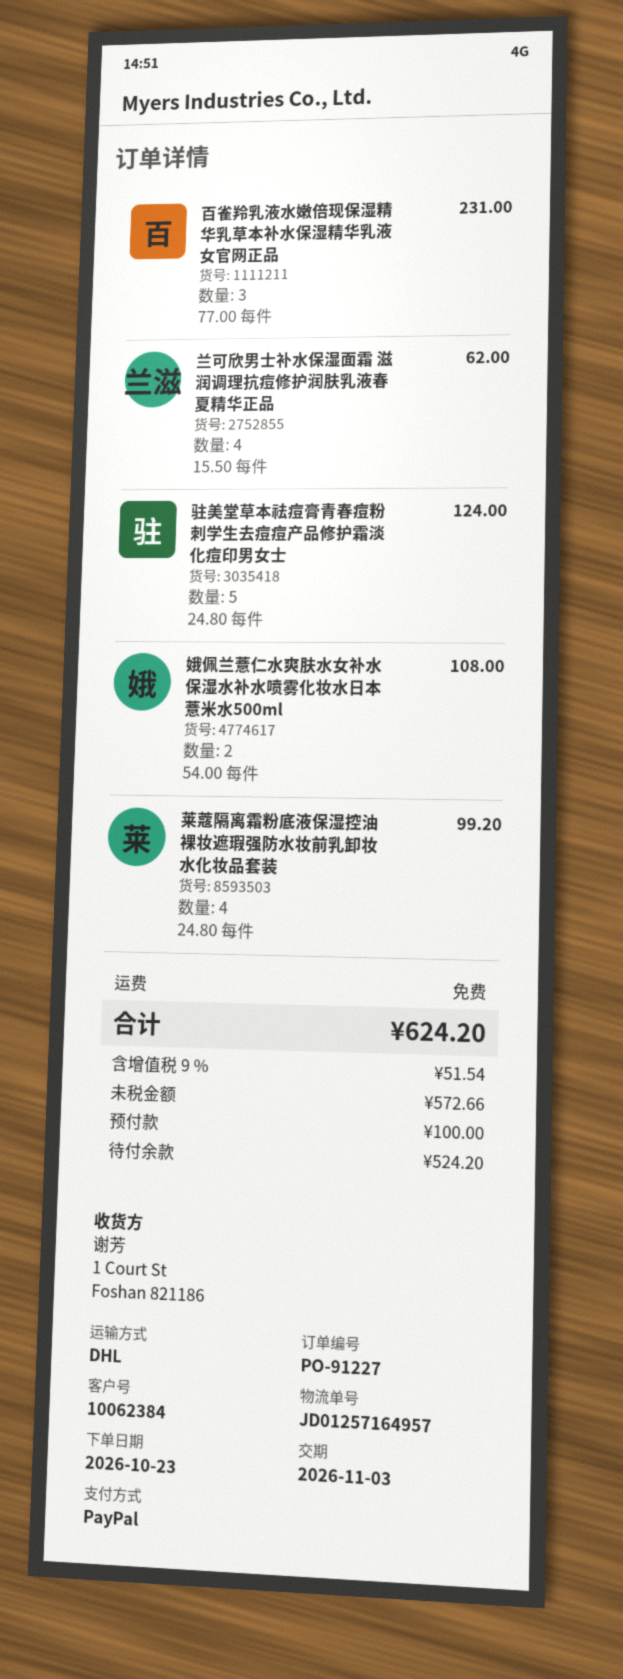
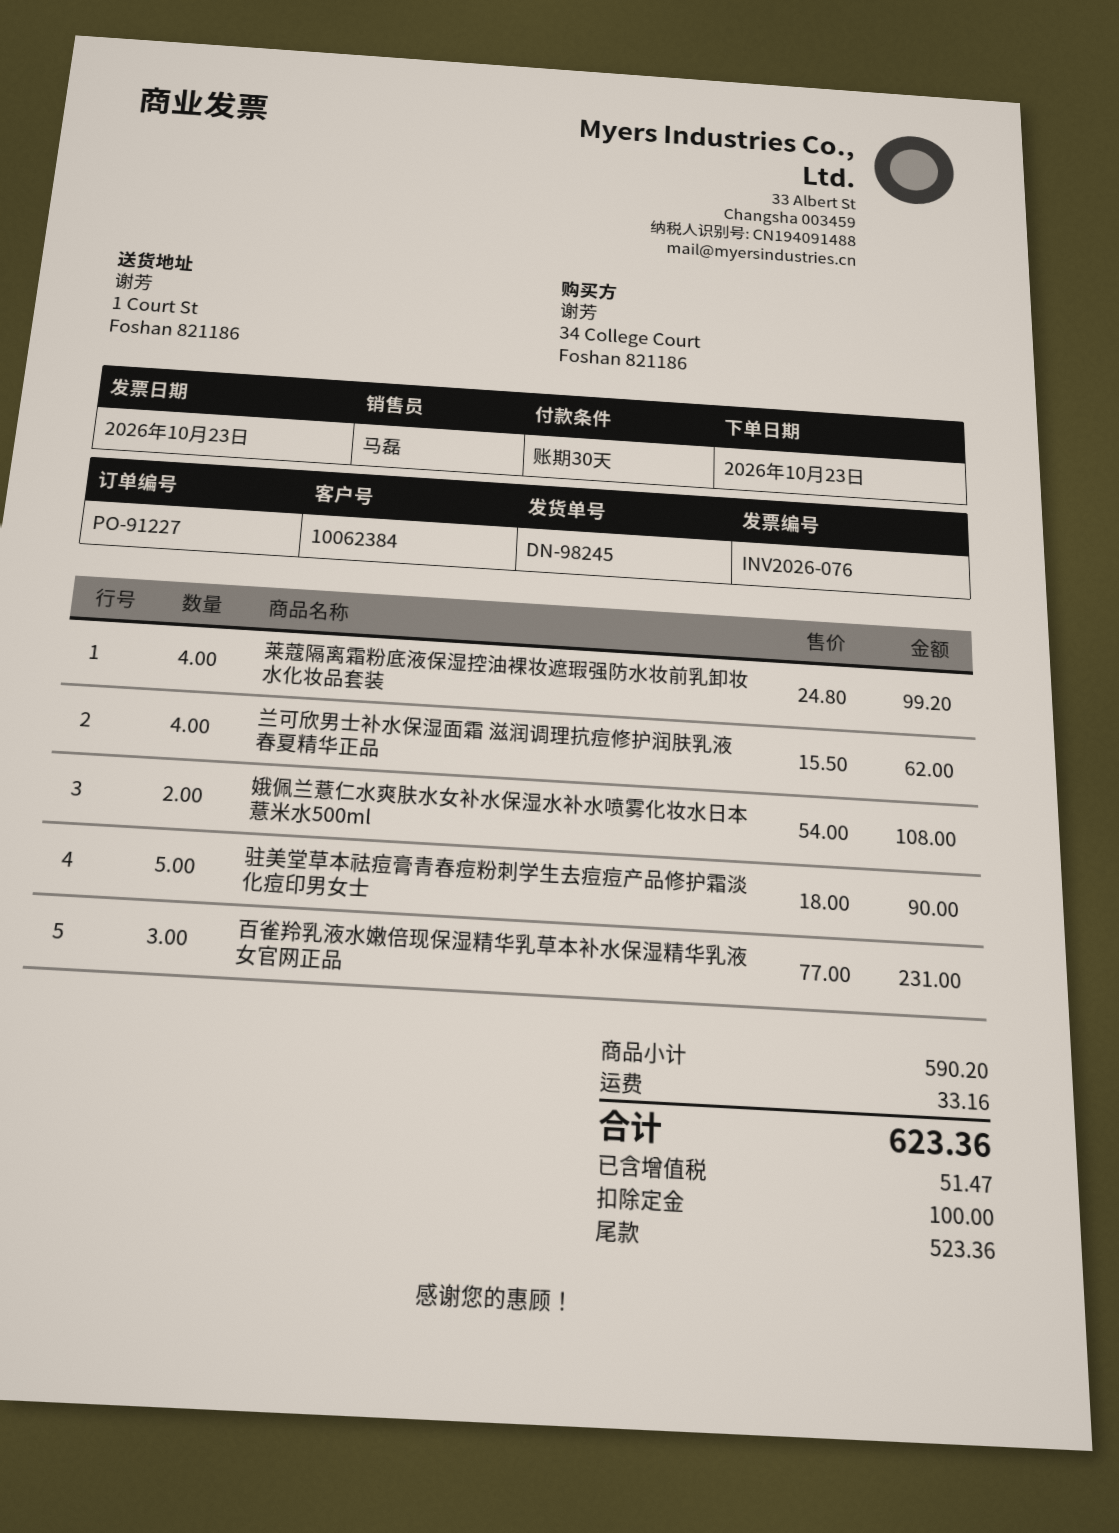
驻美堂草本祛痘膏青春痘粉刺学生去痘痘产品修护霜淡化痘印男女士: 5 x 24.80 = 124.00 -> 5 x 18.00 = 90.00
shipping: 0.00 -> 33.16
tax: 51.54 -> 51.47
total: 624.20 -> 623.36
balance: 524.20 -> 523.36

